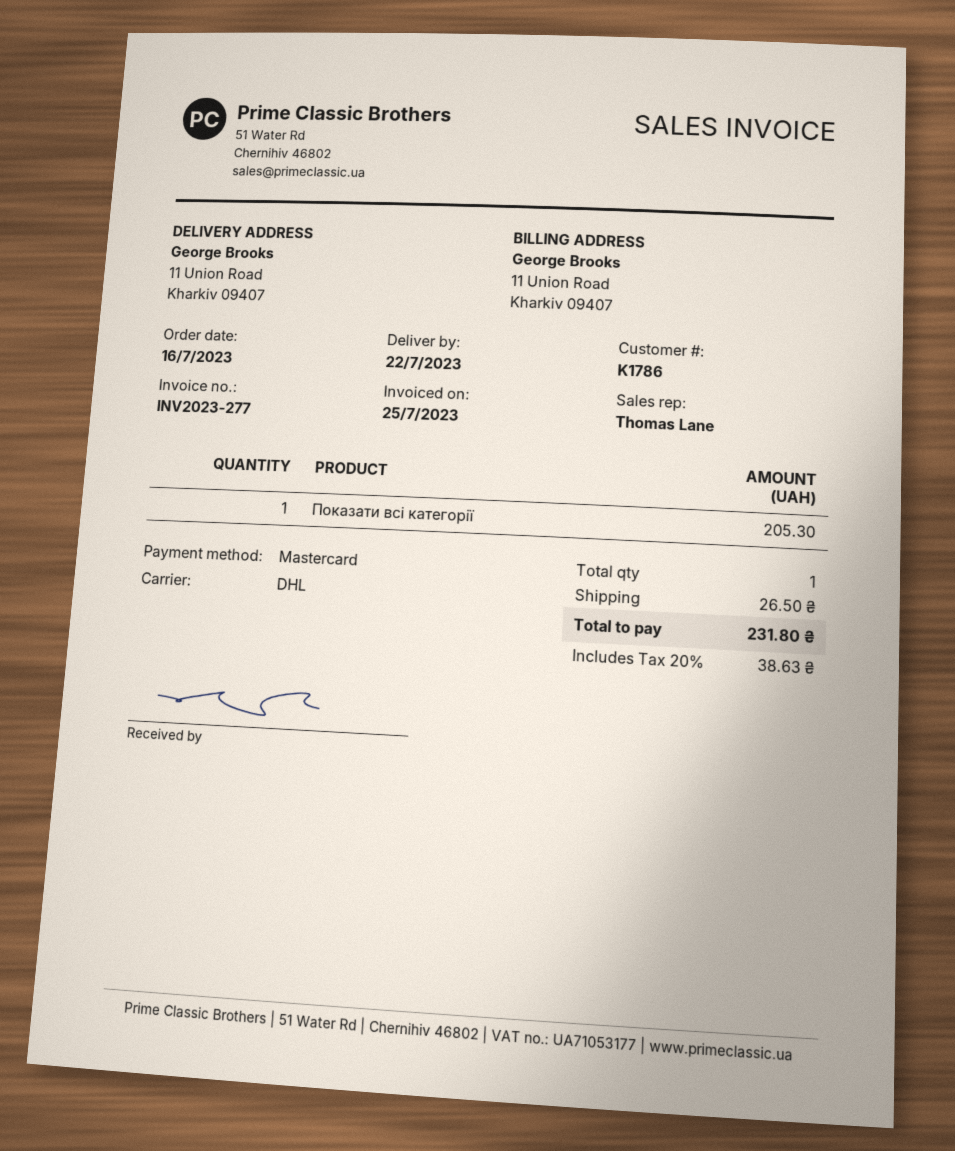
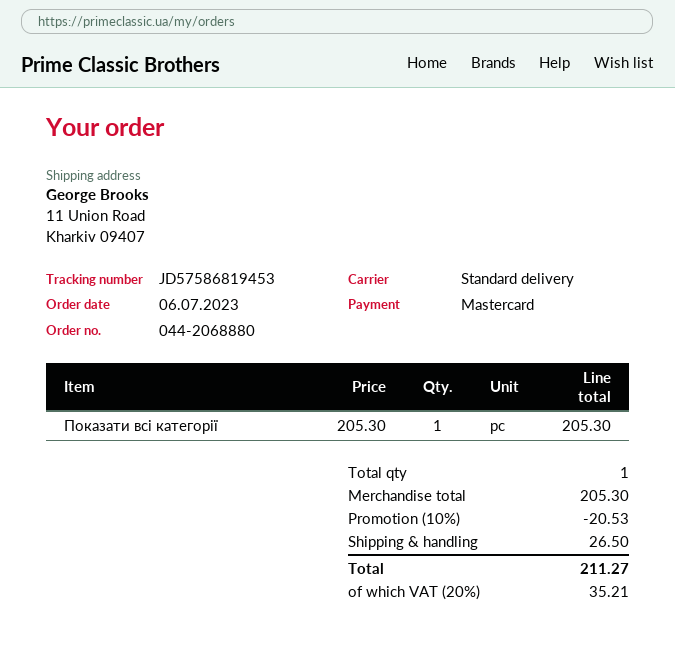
order date: 2023-07-16 -> 2023-07-06
shipping method: DHL -> standard
discount: none -> 10% = 20.53
tax: 20% = 38.63 -> 20% = 35.21
total: 231.80 -> 211.27

